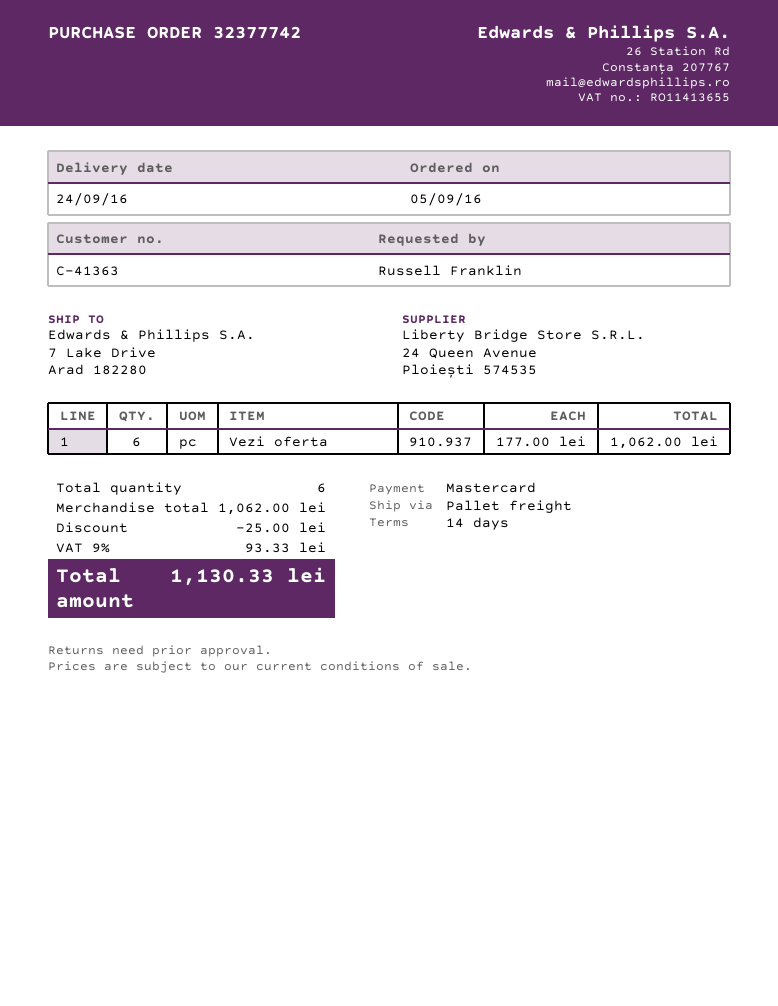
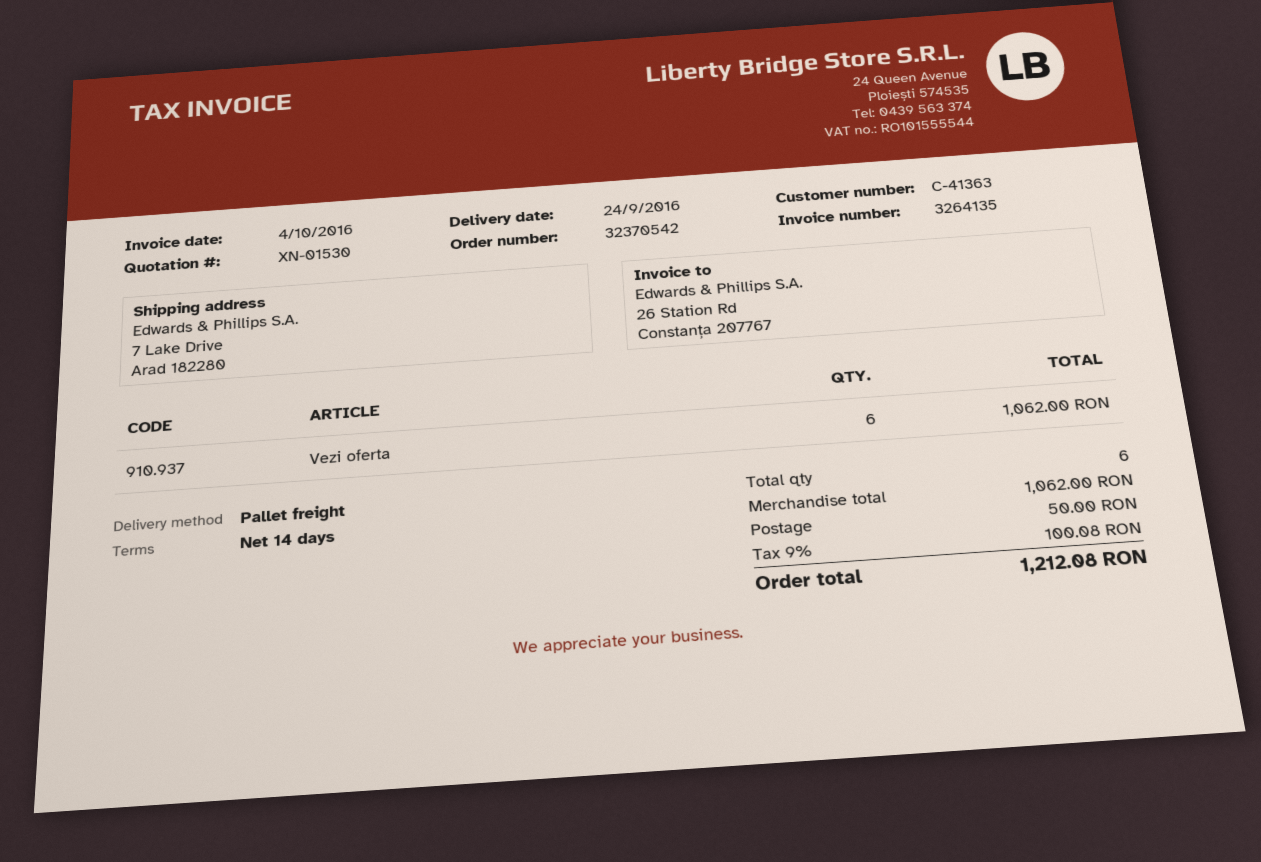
order number: 32377742 -> 32370542
discount: 25.00 -> none
shipping: none -> 50.00
tax: 9% = 93.33 -> 9% = 100.08
total: 1130.33 -> 1212.08

